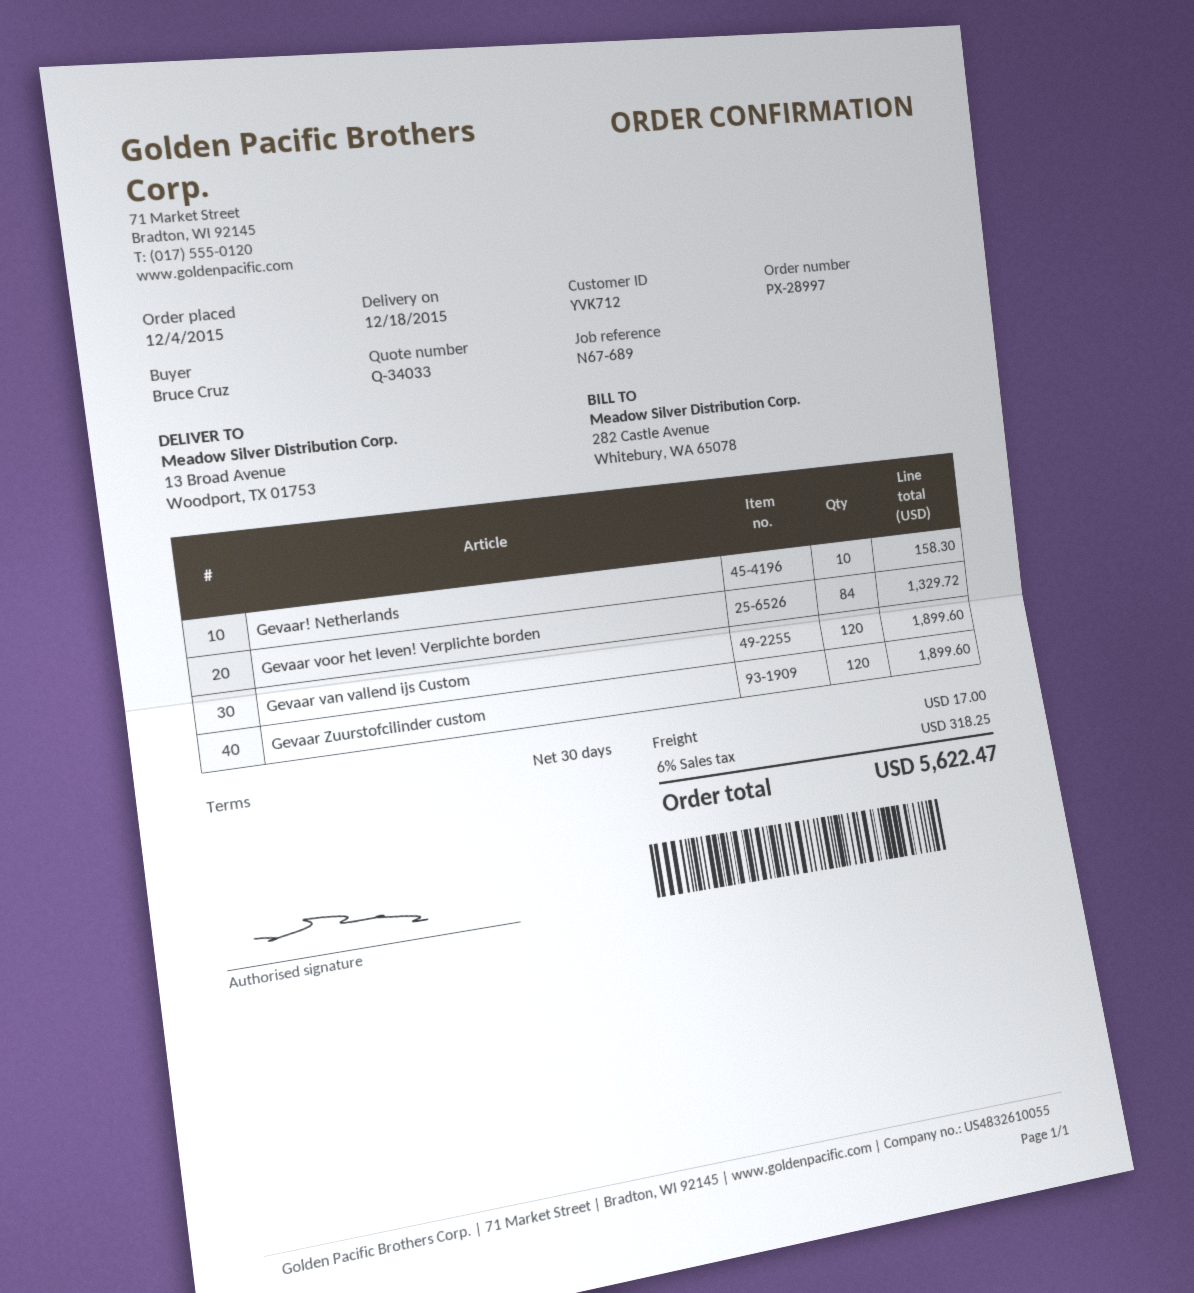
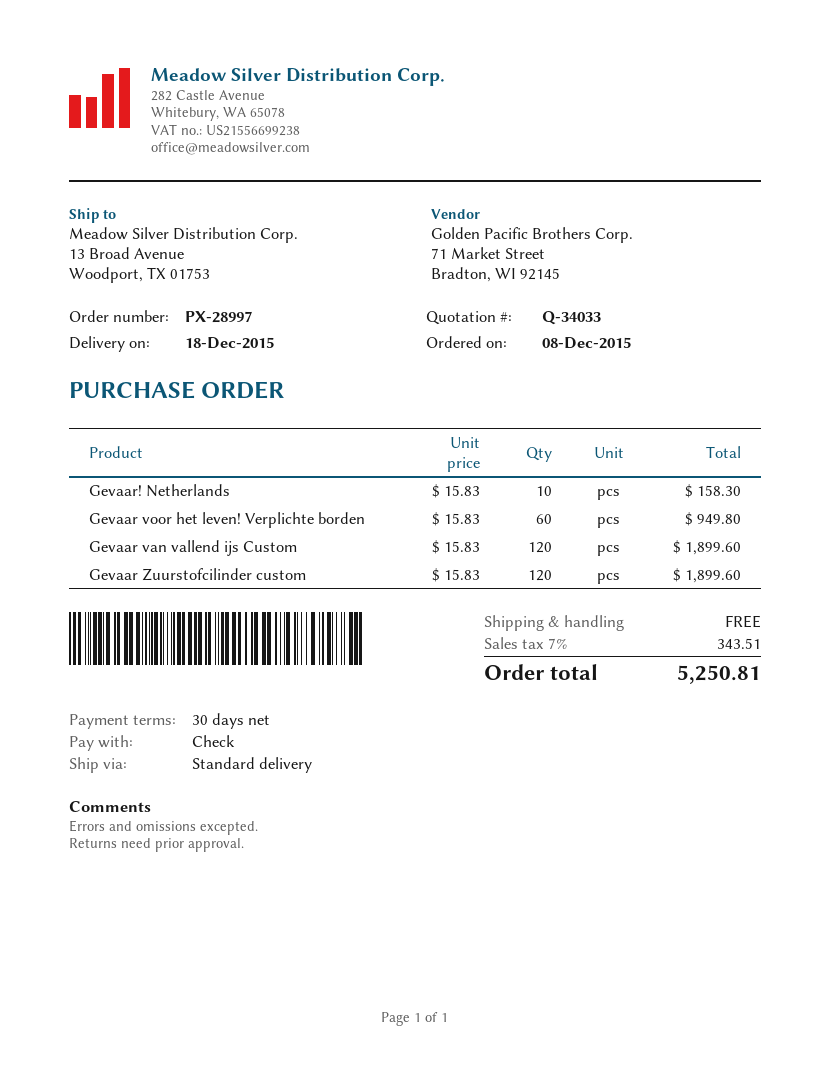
order date: 2015-12-04 -> 2015-12-08
Gevaar voor het leven! Verplichte borden: 84 for 1329.72 -> 60 for 949.80
shipping: 17.00 -> 0.00
tax: 6% = 318.25 -> 7% = 343.51
total: 5622.47 -> 5250.81

